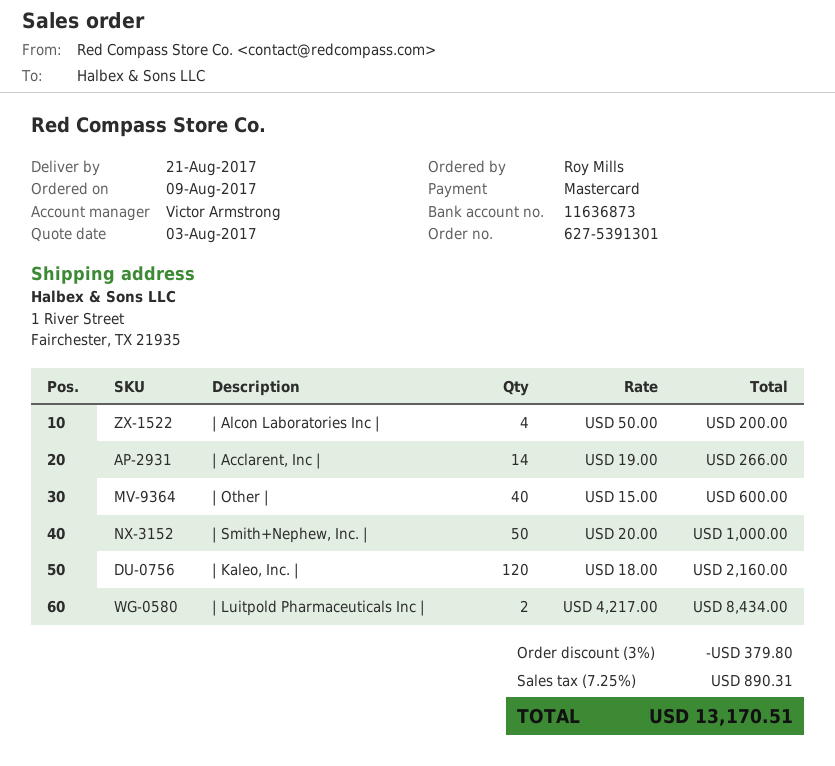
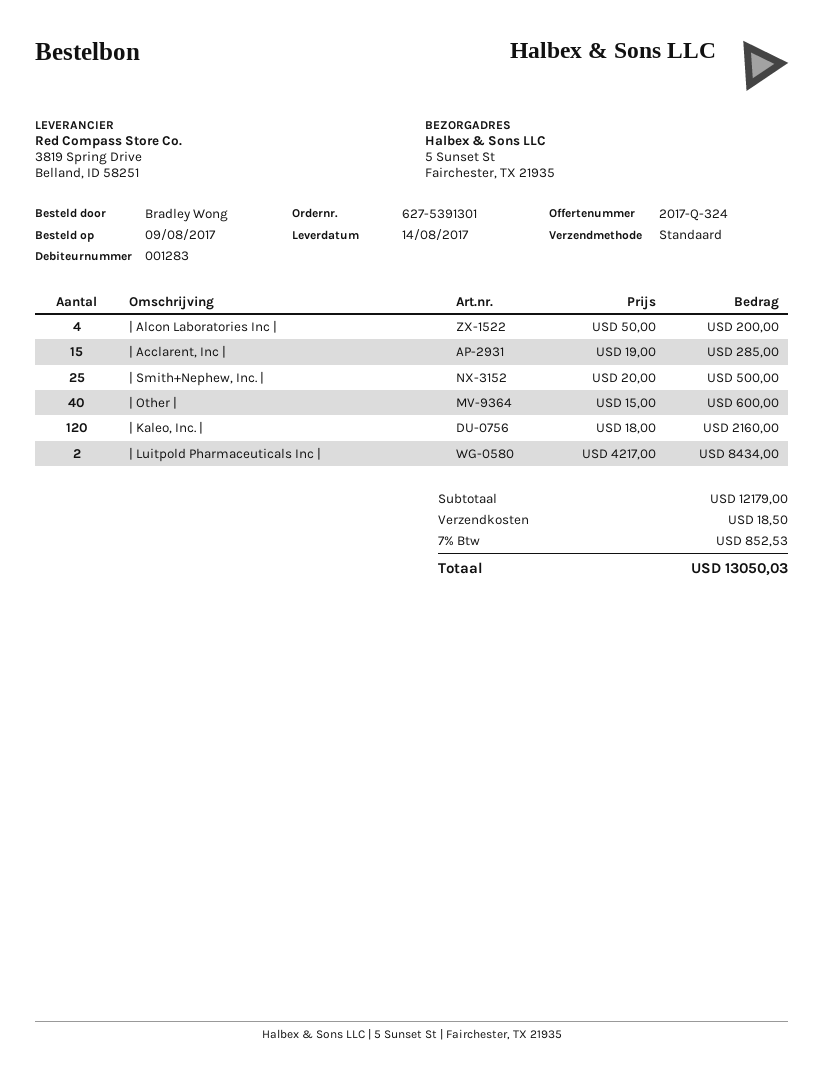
delivery date: 2017-08-21 -> 2017-08-14
ordered by: Roy Mills -> Bradley Wong
ship to: 1 River Street, Fairchester, TX 21935 -> 5 Sunset St, Fairchester, TX 21935
| Acclarent, Inc |: 14 x 19.00 = 266.00 -> 15 x 19.00 = 285.00
| Smith+Nephew, Inc. |: 50 x 20.00 = 1000.00 -> 25 x 20.00 = 500.00
discount: 3% = 379.80 -> none
shipping: none -> 18.50
tax: 7.25% = 890.31 -> 7% = 852.53
total: 13170.51 -> 13050.03

